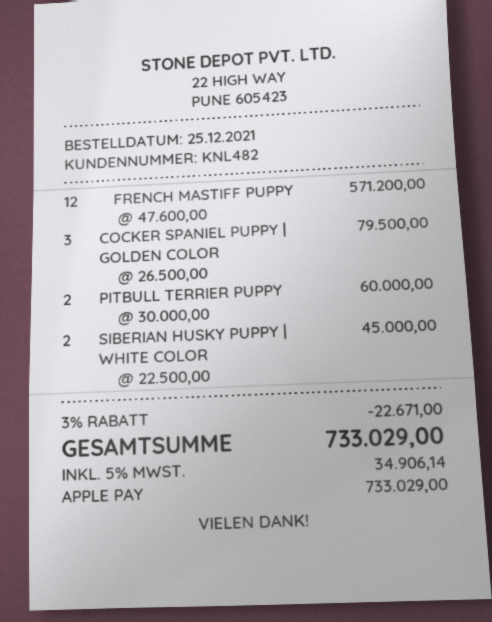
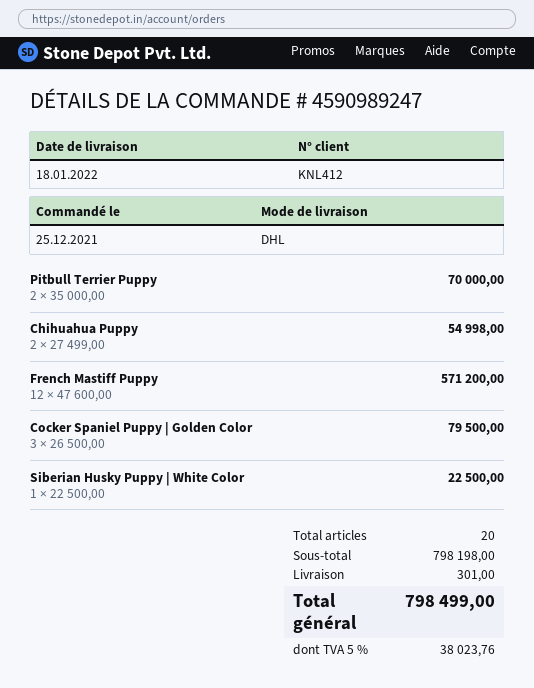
customer number: KNL482 -> KNL412
PITBULL TERRIER PUPPY: 2 x 30000.00 = 60000.00 -> 2 x 35000.00 = 70000.00
SIBERIAN HUSKY PUPPY | WHITE COLOR: 2 x 22500.00 = 45000.00 -> 1 x 22500.00 = 22500.00
Chihuahua Puppy: none -> 2 x 27499.00 = 54998.00
discount: 3% = 22671.00 -> none
shipping: none -> 301.00
tax: 5% = 34906.14 -> 5% = 38023.76
total: 733029.00 -> 798499.00

